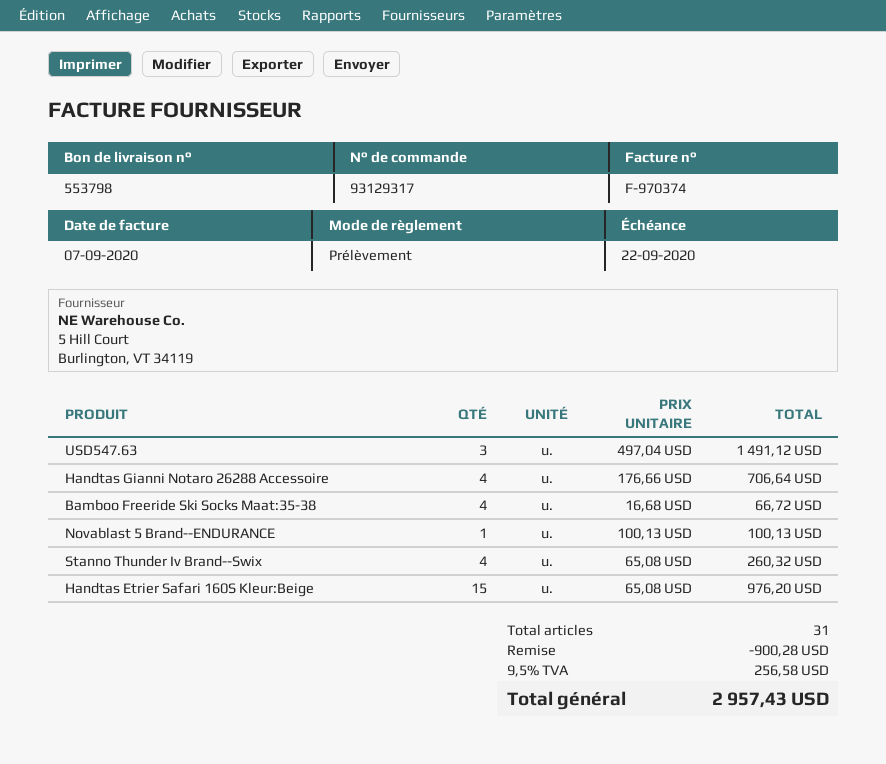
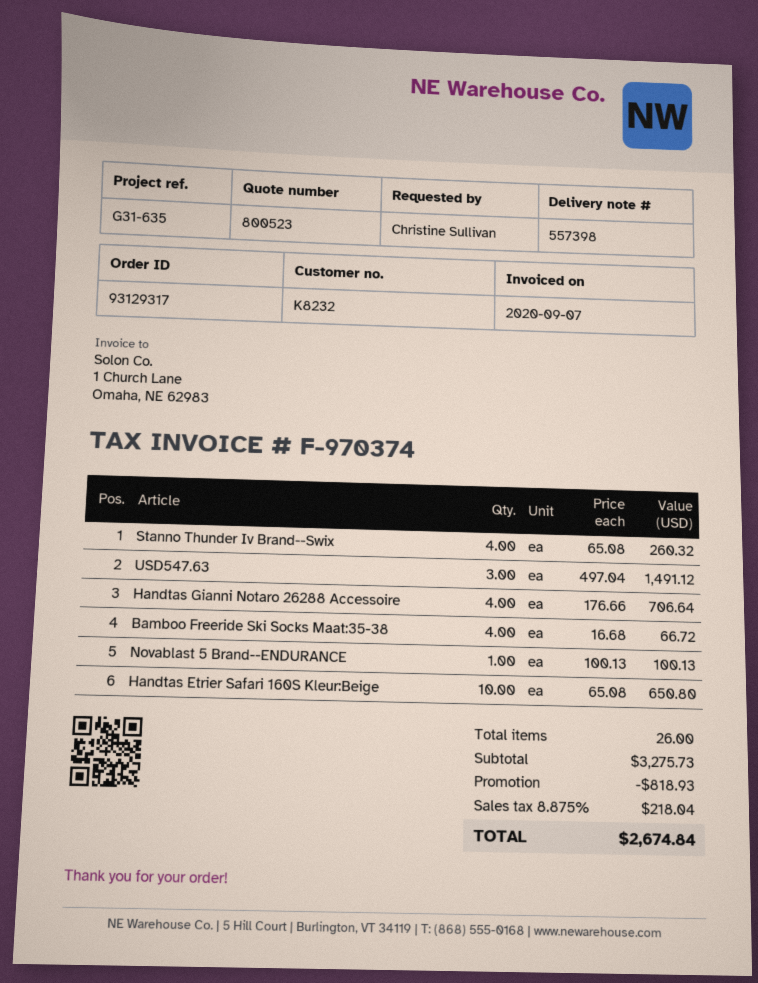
delivery note number: 553798 -> 557398
Handtas Etrier Safari 160S Kleur:Beige: 15 x 65.08 = 976.20 -> 10 x 65.08 = 650.80
total quantity: 31 -> 26
discount: 900.28 -> 818.93
tax: 9.5% = 256.58 -> 8.875% = 218.04
total: 2957.43 -> 2674.84

